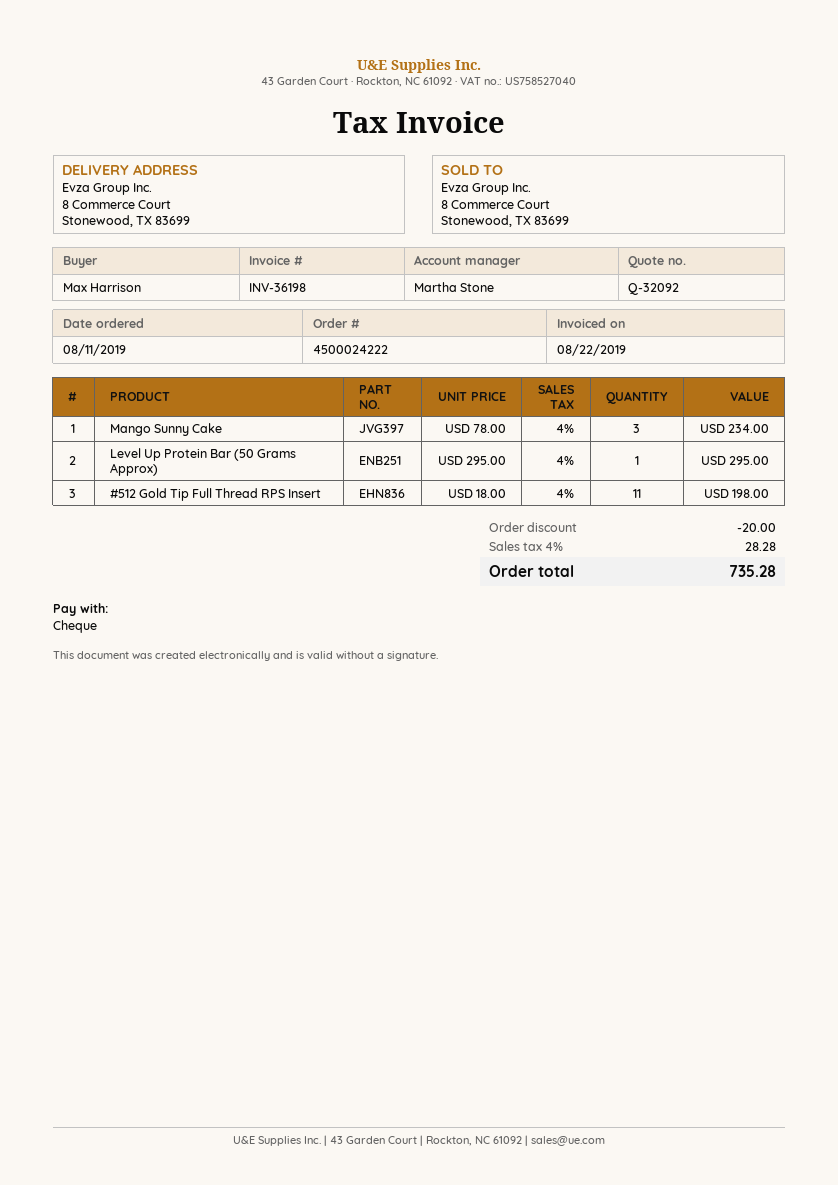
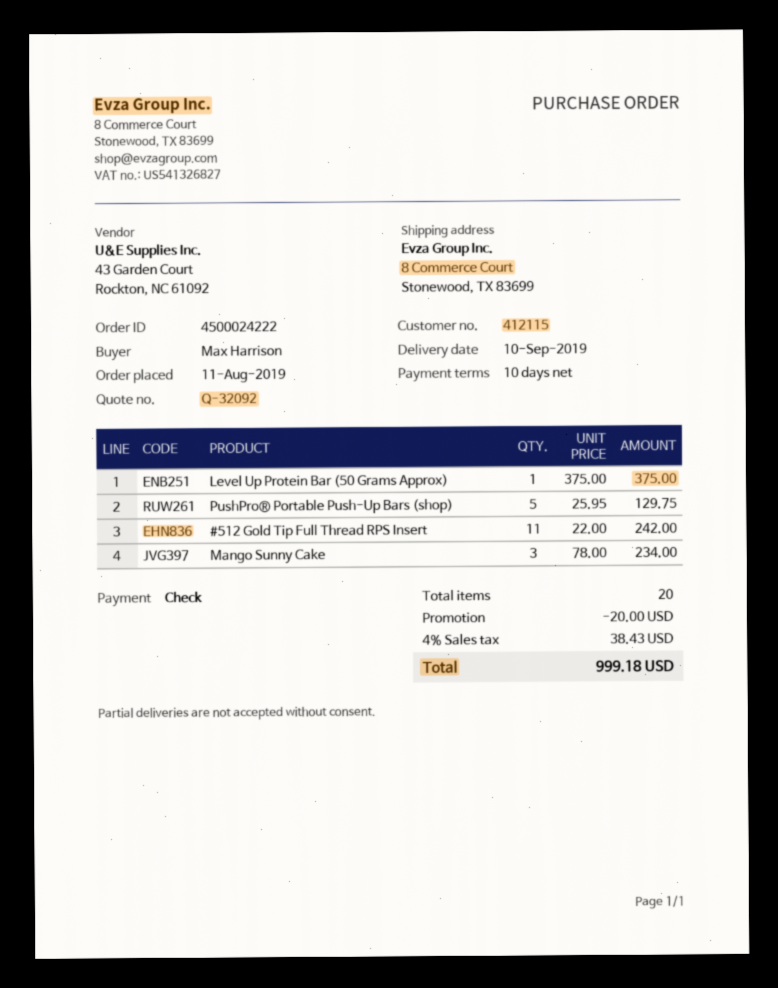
Level Up Protein Bar (50 Grams Approx): 1 x 295.00 = 295.00 -> 1 x 375.00 = 375.00
#512 Gold Tip Full Thread RPS Insert: 11 x 18.00 = 198.00 -> 11 x 22.00 = 242.00
PushPro® Portable Push-Up Bars (shop): none -> 5 x 25.95 = 129.75
tax: 4% = 28.28 -> 4% = 38.43
total: 735.28 -> 999.18

